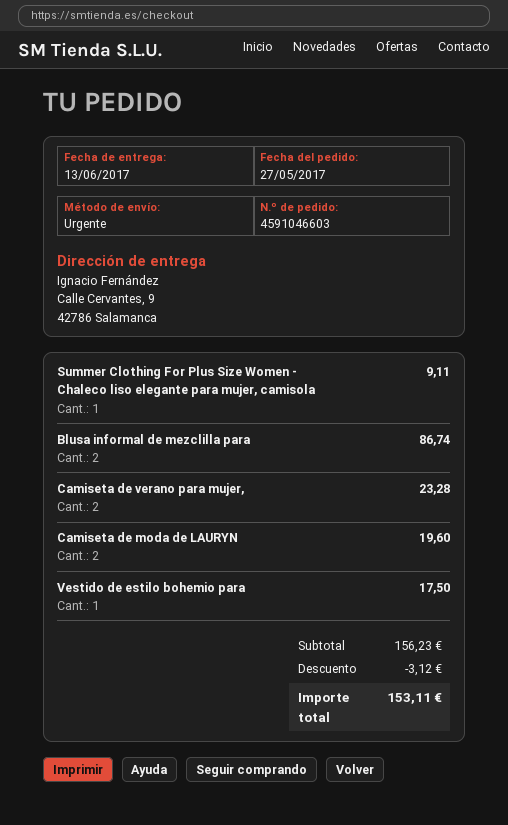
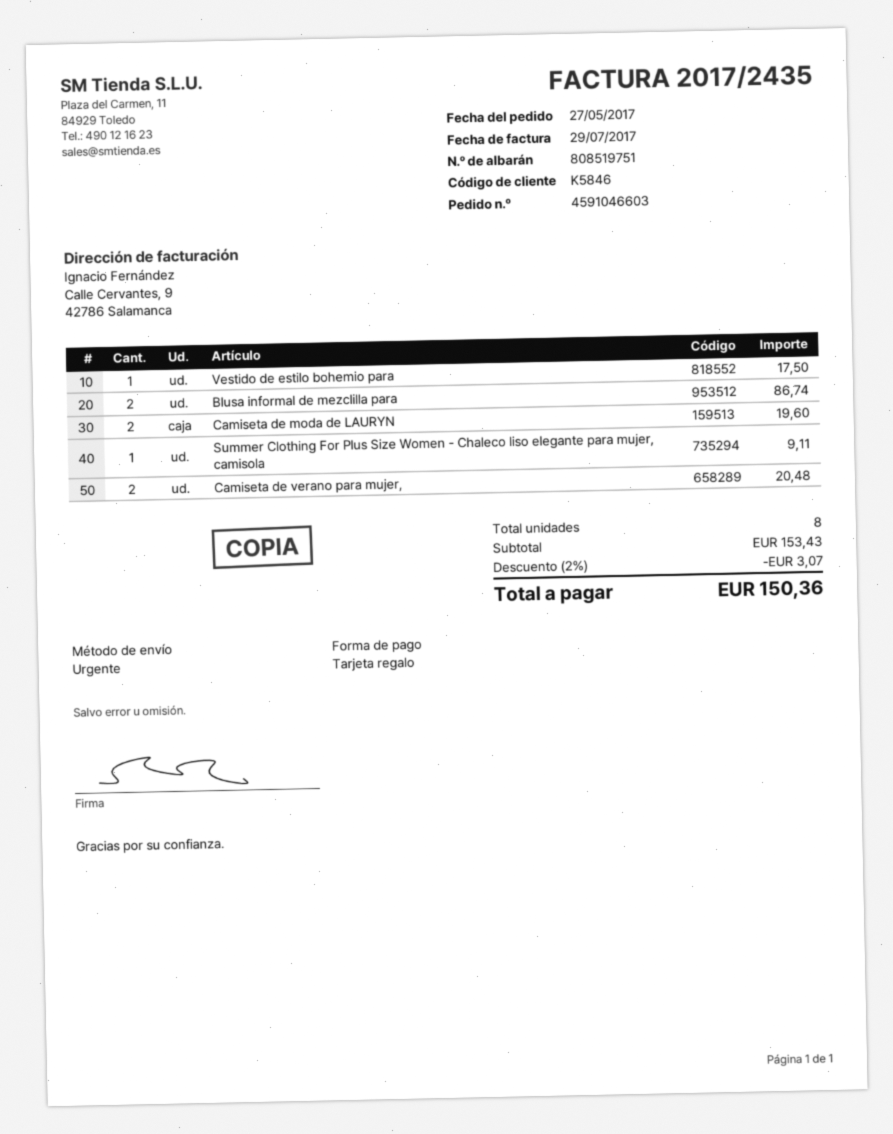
Camiseta de verano para mujer,: 2 for 23.28 -> 2 for 20.48
subtotal: 156.23 -> 153.43
discount: 3.12 -> 3.07
total: 153.11 -> 150.36

